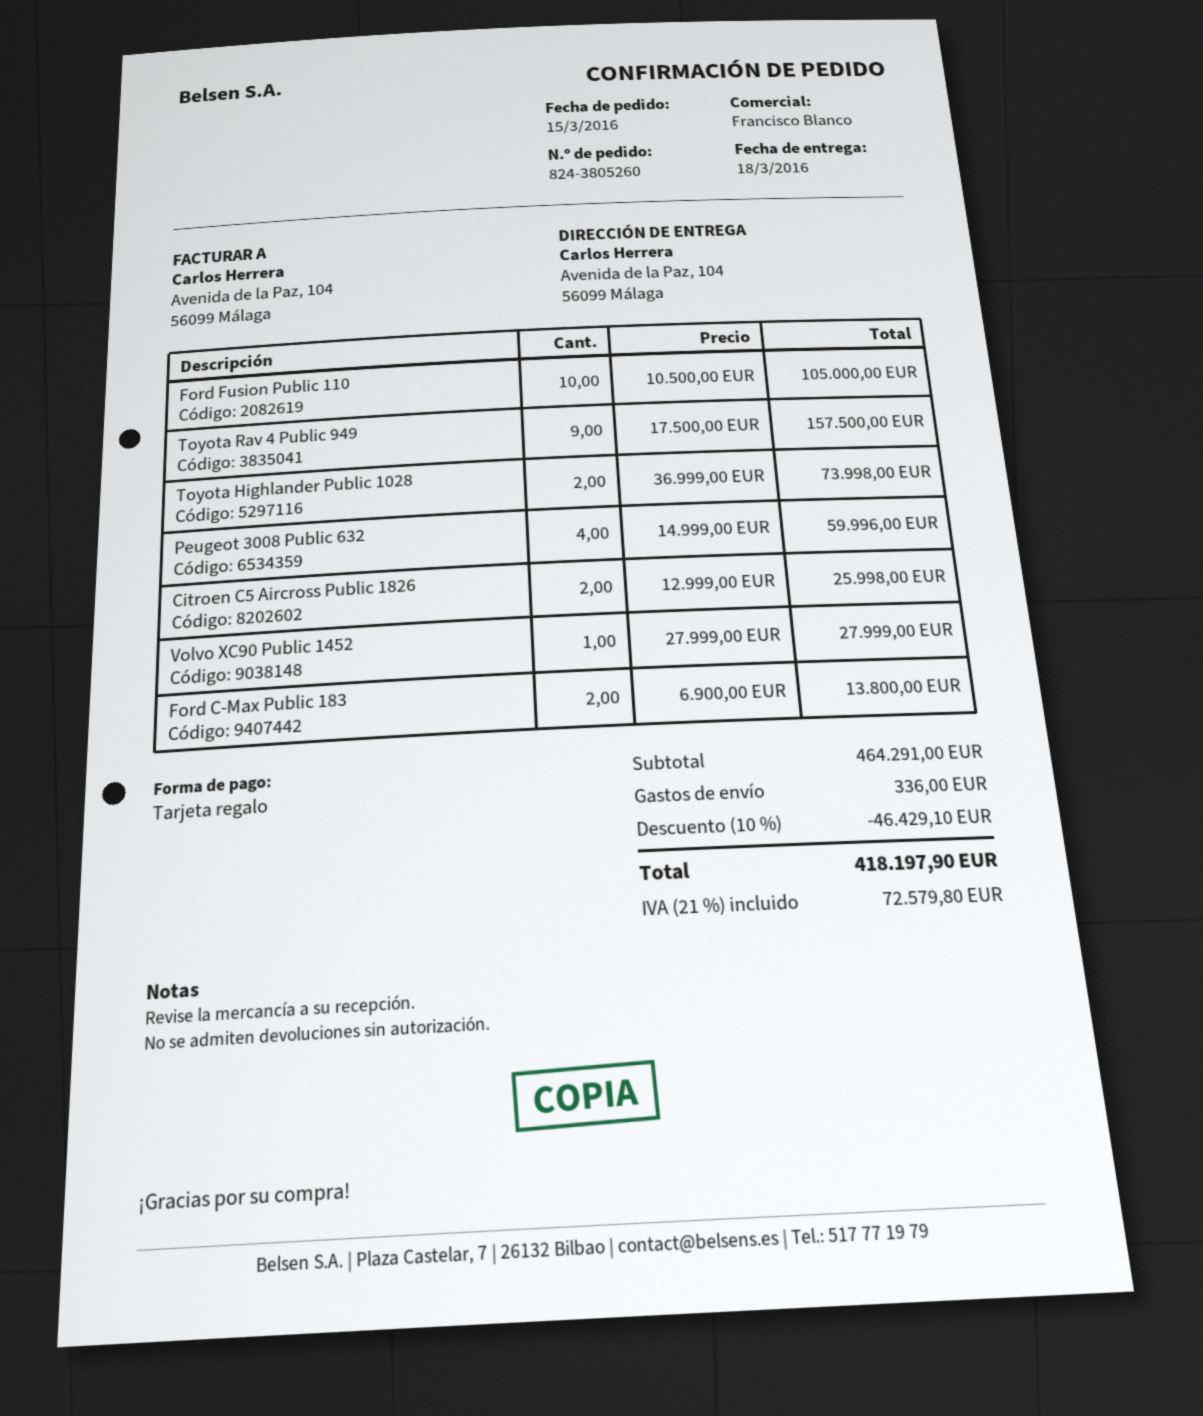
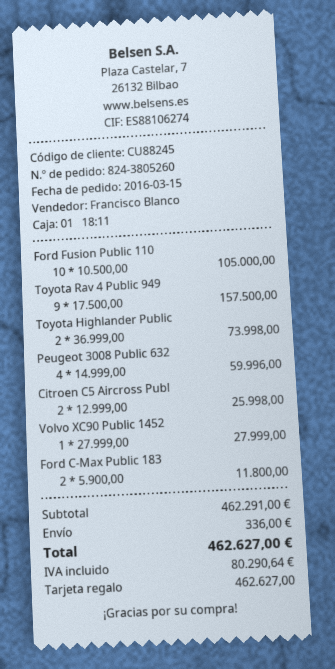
Ford C-Max Public 183: 2 x 6900.00 = 13800.00 -> 2 x 5900.00 = 11800.00
subtotal: 464291.00 -> 462291.00
discount: 10% = 46429.10 -> none
tax: 72579.80 -> 80290.64
total: 418197.90 -> 462627.00

